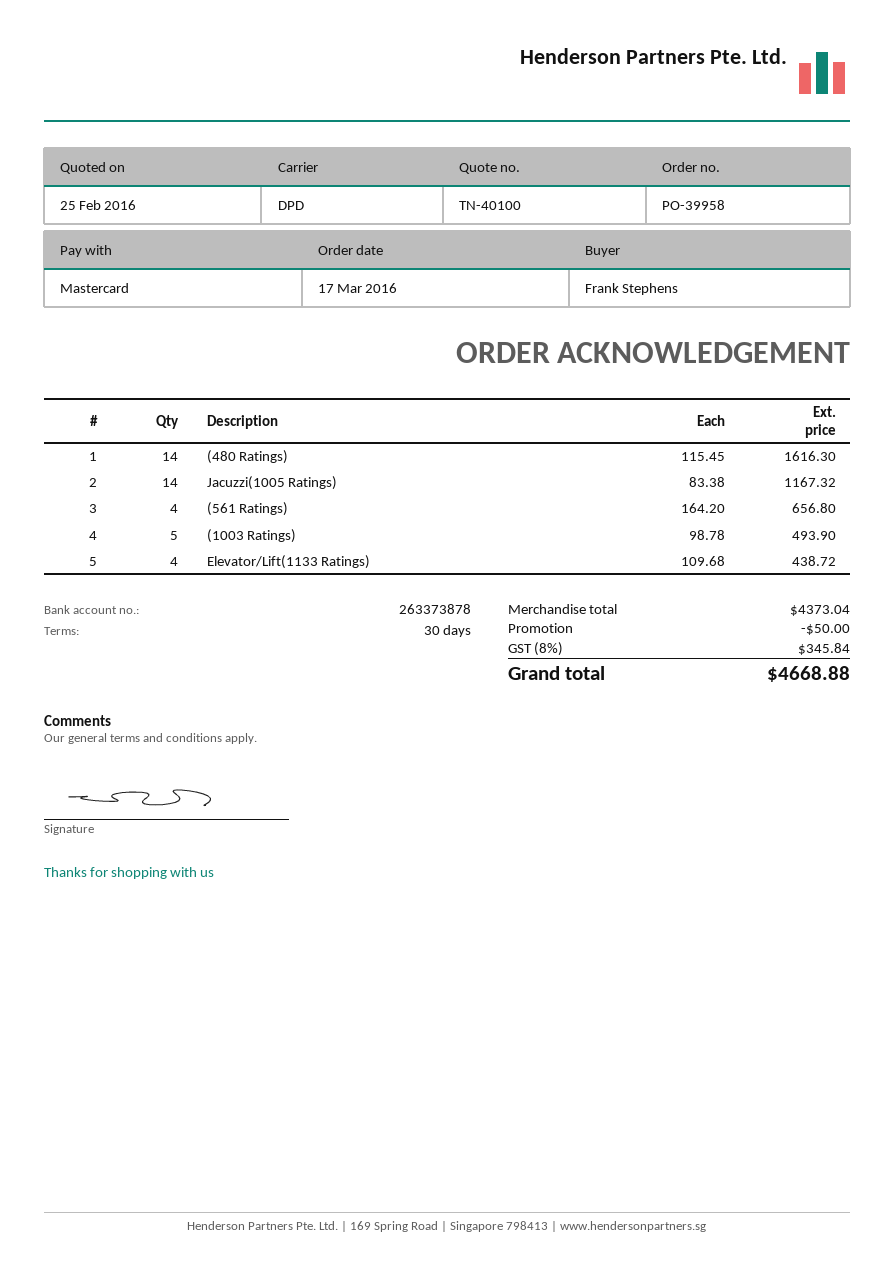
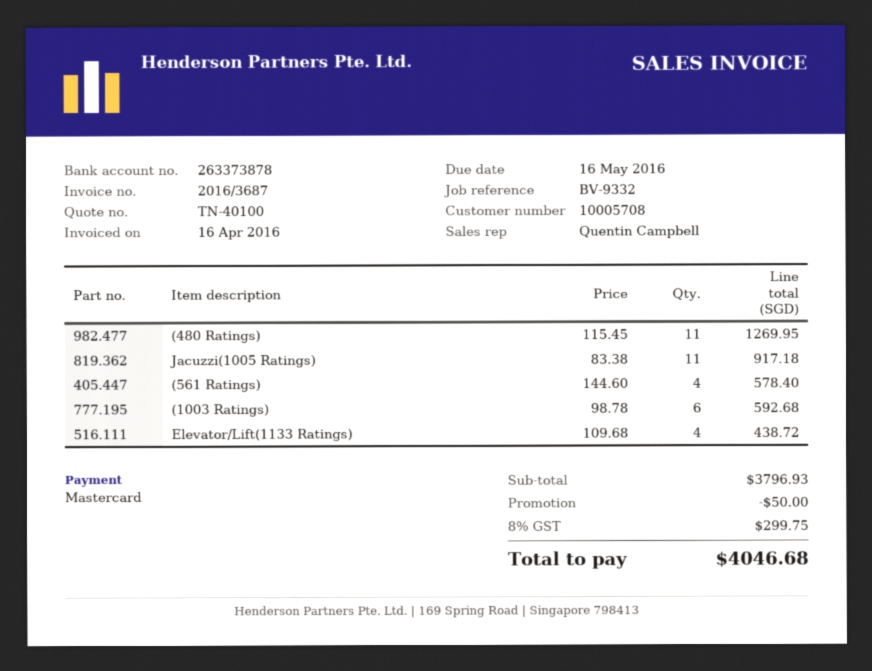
(480 Ratings): 14 x 115.45 = 1616.30 -> 11 x 115.45 = 1269.95
Jacuzzi(1005 Ratings): 14 x 83.38 = 1167.32 -> 11 x 83.38 = 917.18
(561 Ratings): 4 x 164.20 = 656.80 -> 4 x 144.60 = 578.40
(1003 Ratings): 5 x 98.78 = 493.90 -> 6 x 98.78 = 592.68
subtotal: 4373.04 -> 3796.93
tax: 8% = 345.84 -> 8% = 299.75
total: 4668.88 -> 4046.68

